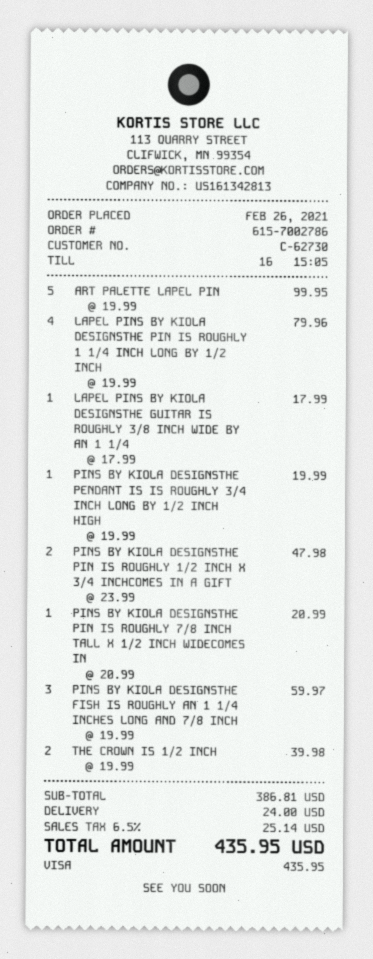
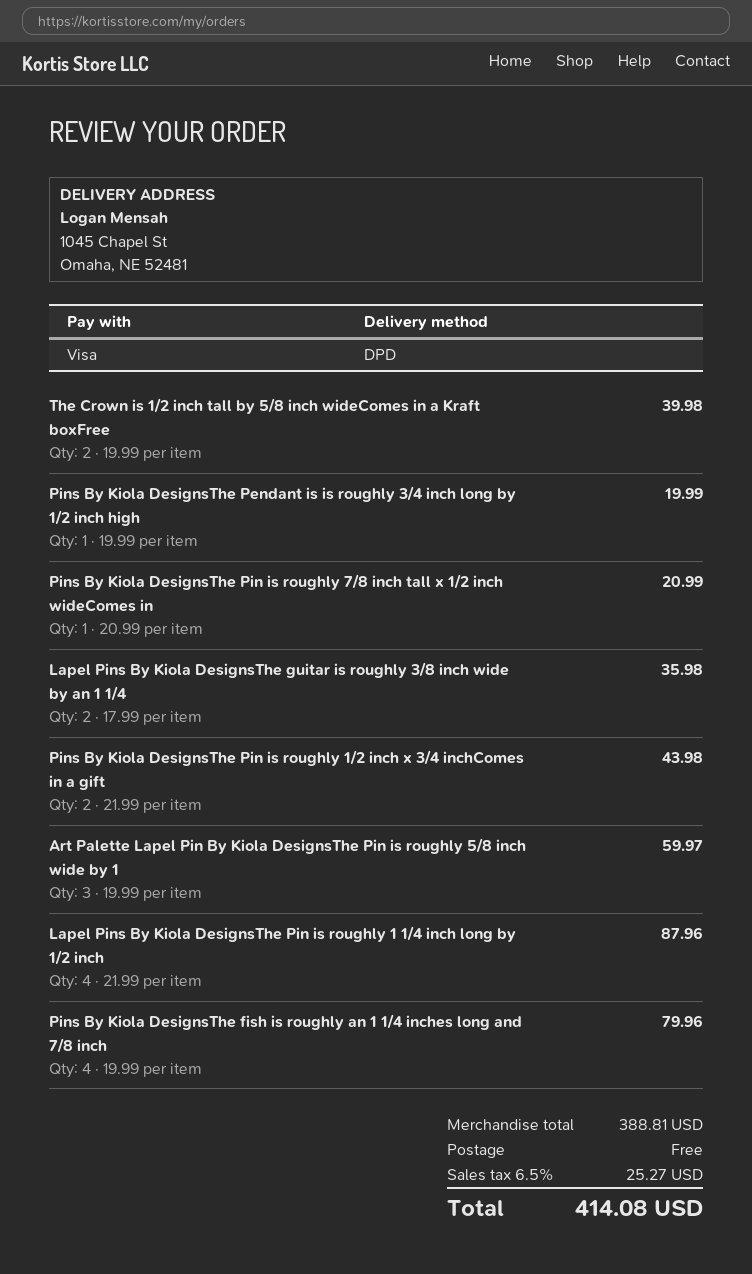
ART PALETTE LAPEL PIN: 5 x 19.99 = 99.95 -> 3 x 19.99 = 59.97
LAPEL PINS BY KIOLA DESIGNSTHE PIN IS ROUGHLY 1 1/4 INCH LONG BY 1/2 INCH: 4 x 19.99 = 79.96 -> 4 x 21.99 = 87.96
LAPEL PINS BY KIOLA DESIGNSTHE GUITAR IS ROUGHLY 3/8 INCH WIDE BY AN 1 1/4: 1 x 17.99 = 17.99 -> 2 x 17.99 = 35.98
PINS BY KIOLA DESIGNSTHE PIN IS ROUGHLY 1/2 INCH X 3/4 INCHCOMES IN A GIFT: 2 x 23.99 = 47.98 -> 2 x 21.99 = 43.98
PINS BY KIOLA DESIGNSTHE FISH IS ROUGHLY AN 1 1/4 INCHES LONG AND 7/8 INCH: 3 x 19.99 = 59.97 -> 4 x 19.99 = 79.96
subtotal: 386.81 -> 388.81
shipping: 24.00 -> 0.00
tax: 6.5% = 25.14 -> 6.5% = 25.27
total: 435.95 -> 414.08

